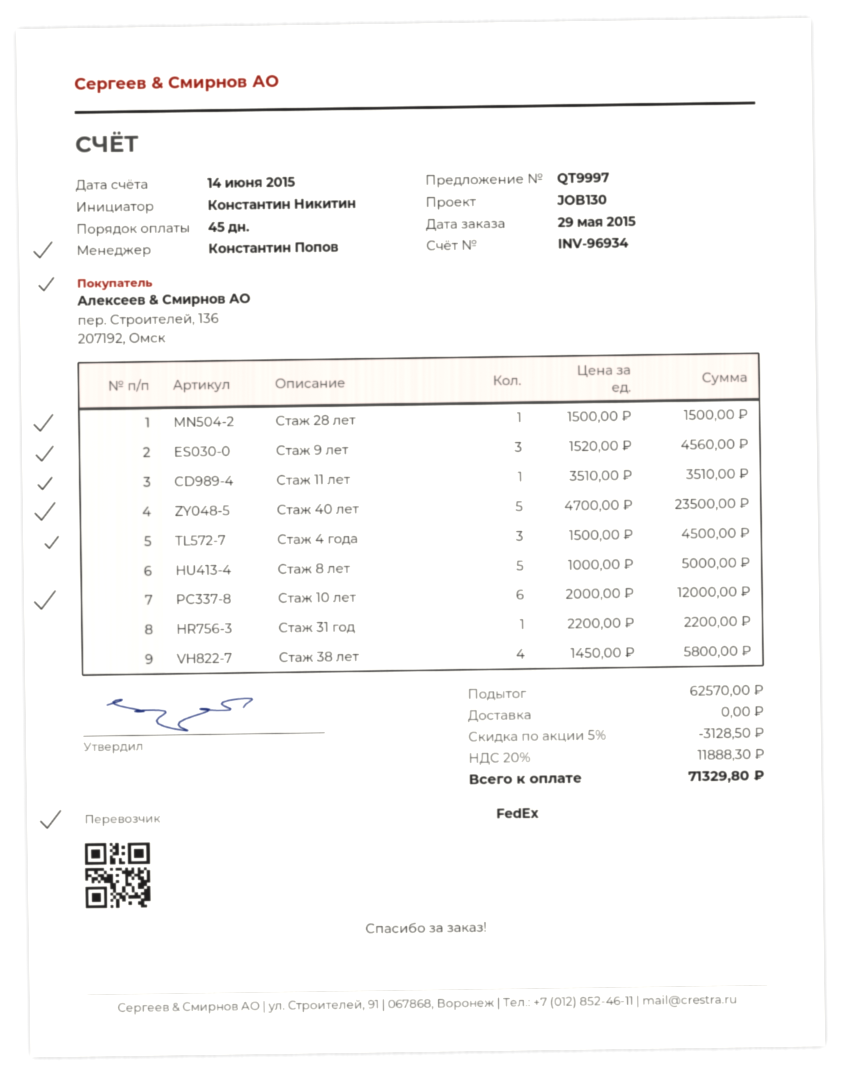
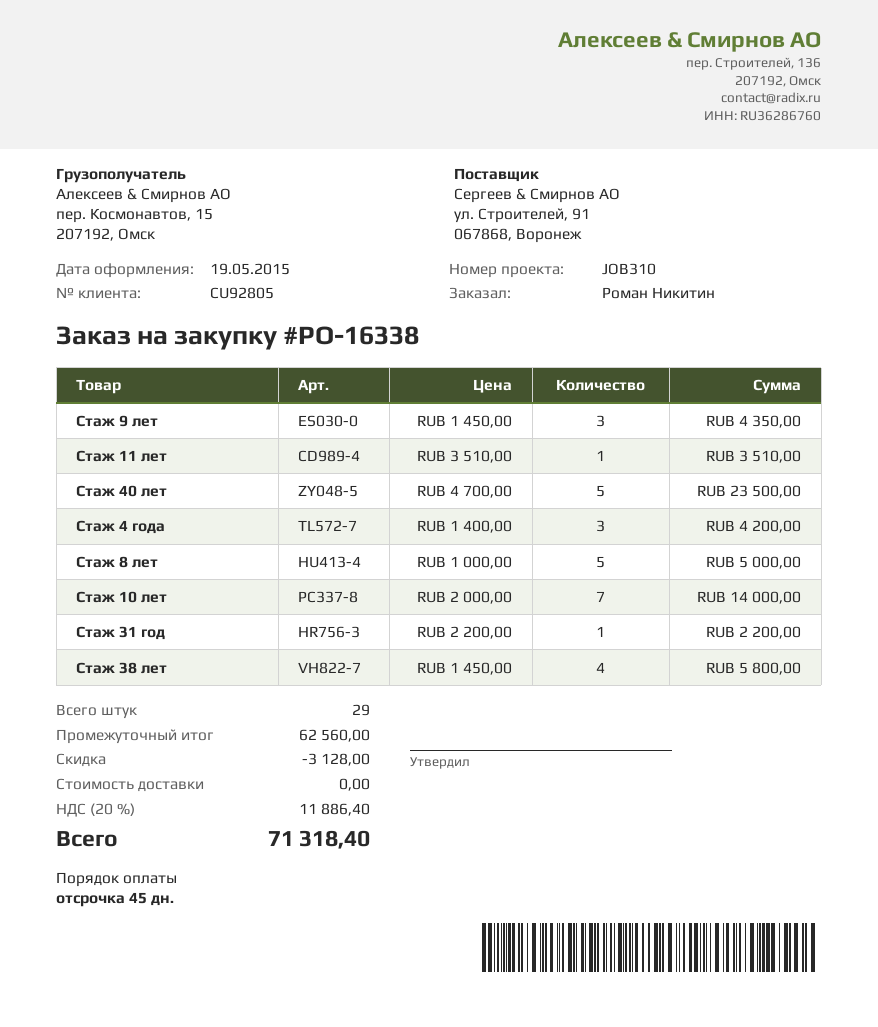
order date: 2015-05-29 -> 2015-05-19
reference: JOB130 -> JOB310
ordered by: Константин Никитин -> Роман Никитин
Стаж 28 лет: 1 x 1500.00 = 1500.00 -> none
Стаж 9 лет: 3 x 1520.00 = 4560.00 -> 3 x 1450.00 = 4350.00
Стаж 4 года: 3 x 1500.00 = 4500.00 -> 3 x 1400.00 = 4200.00
Стаж 10 лет: 6 x 2000.00 = 12000.00 -> 7 x 2000.00 = 14000.00
subtotal: 62570.00 -> 62560.00
discount: 3128.50 -> 3128.00
tax: 20% = 11888.30 -> 20% = 11886.40
total: 71329.80 -> 71318.40

